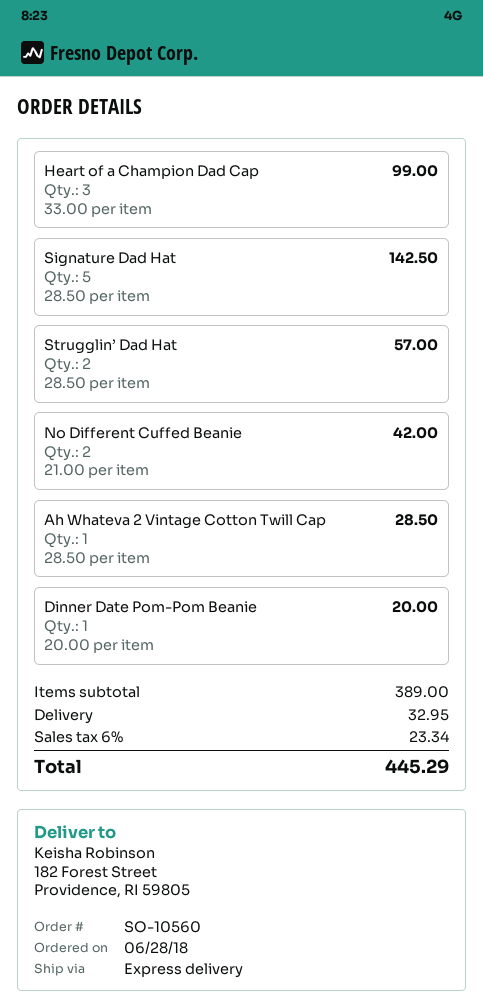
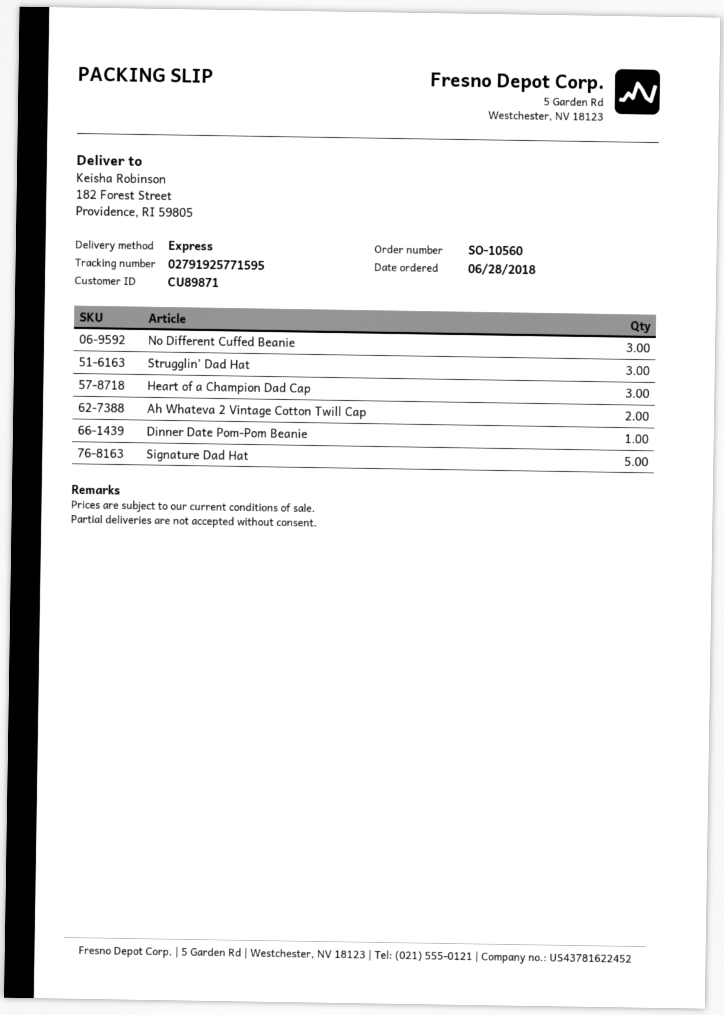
Strugglin’ Dad Hat: 2 -> 3
No Different Cuffed Beanie: 2 -> 3
Ah Whateva 2 Vintage Cotton Twill Cap: 1 -> 2

